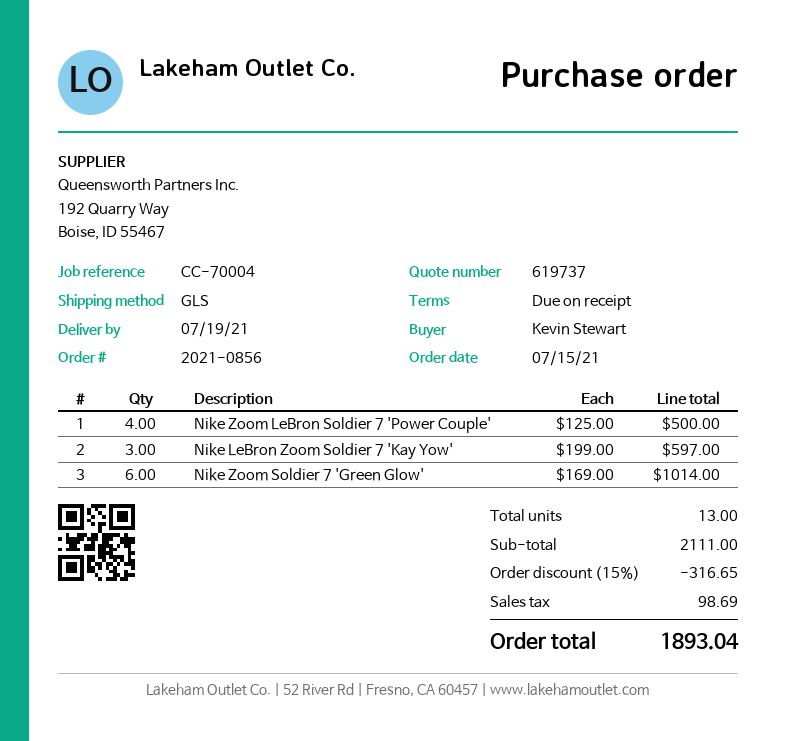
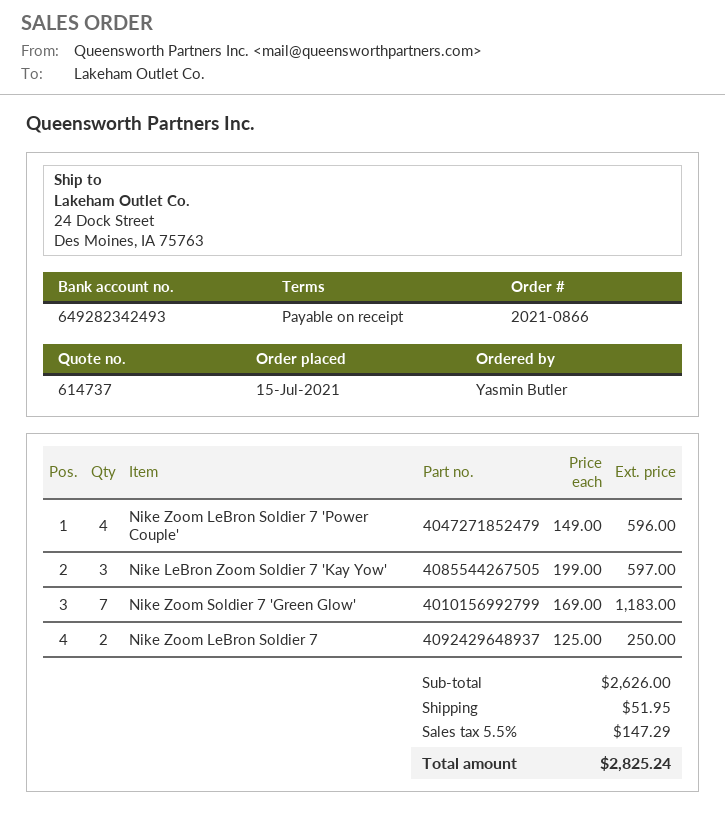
quote number: 619737 -> 614737
order number: 2021-0856 -> 2021-0866
ordered by: Kevin Stewart -> Yasmin Butler
Nike Zoom LeBron Soldier 7 'Power Couple': 4 x 125.00 = 500.00 -> 4 x 149.00 = 596.00
Nike Zoom Soldier 7 'Green Glow': 6 x 169.00 = 1014.00 -> 7 x 169.00 = 1183.00
Nike Zoom LeBron Soldier 7: none -> 2 x 125.00 = 250.00
subtotal: 2111.00 -> 2626.00
discount: 15% = 316.65 -> none
shipping: none -> 51.95
tax: 98.69 -> 147.29
total: 1893.04 -> 2825.24

